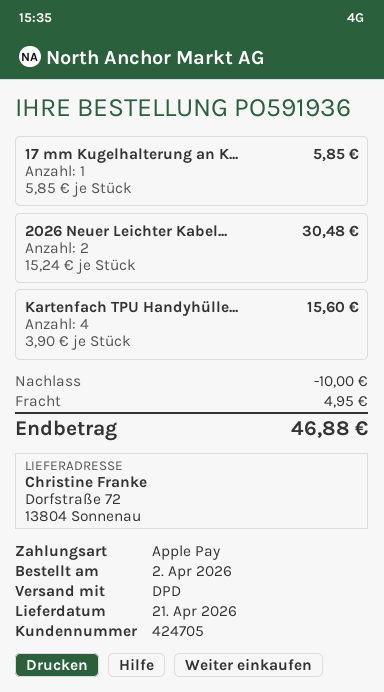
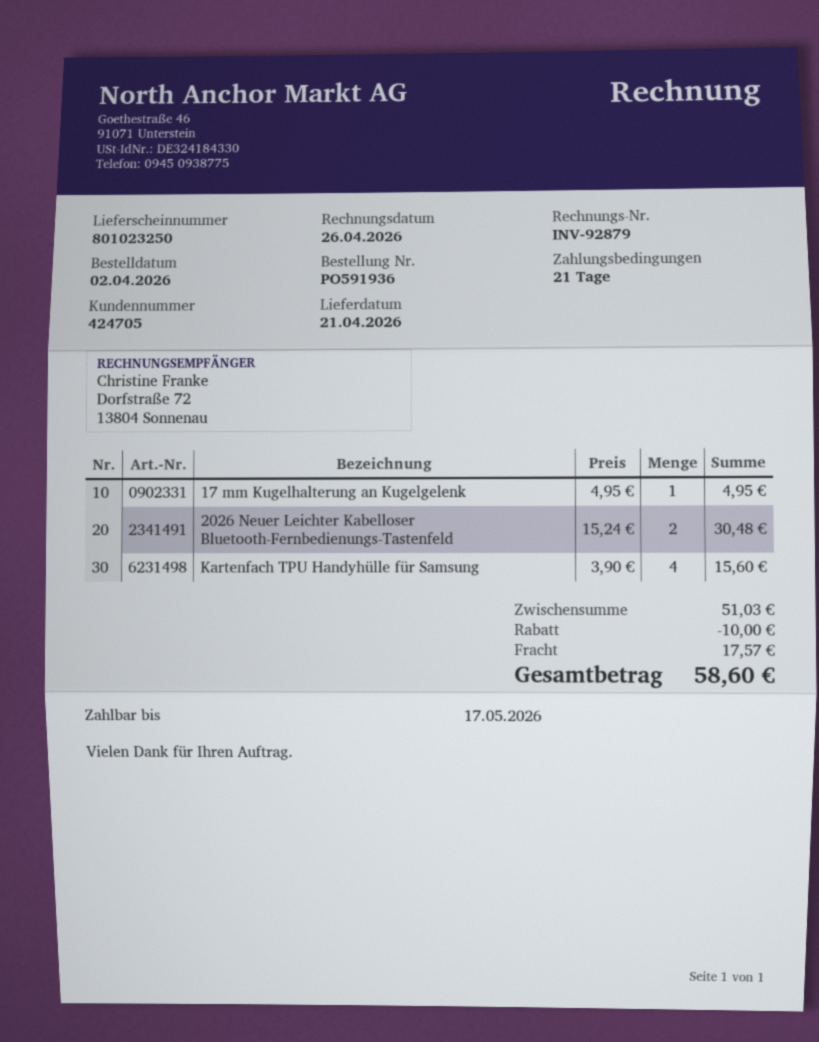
17 mm Kugelhalterung an K...: 1 x 5.85 = 5.85 -> 1 x 4.95 = 4.95
shipping: 4.95 -> 17.57
total: 46.88 -> 58.60

